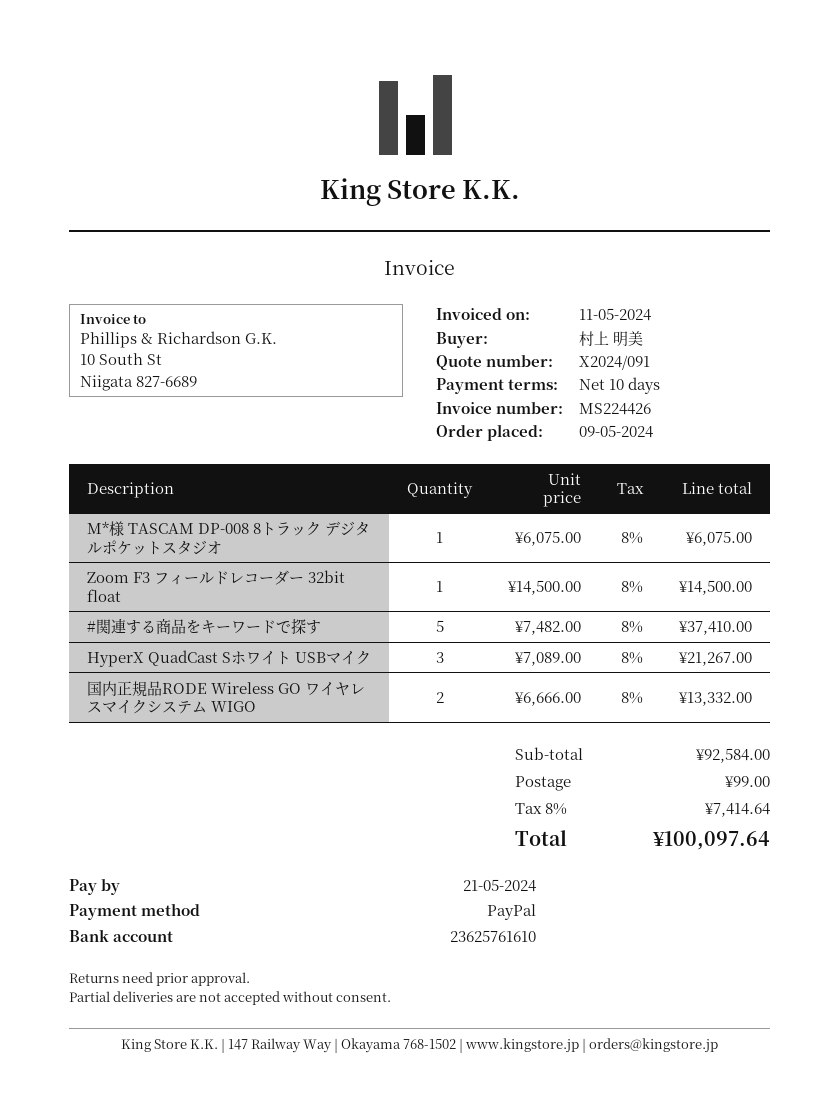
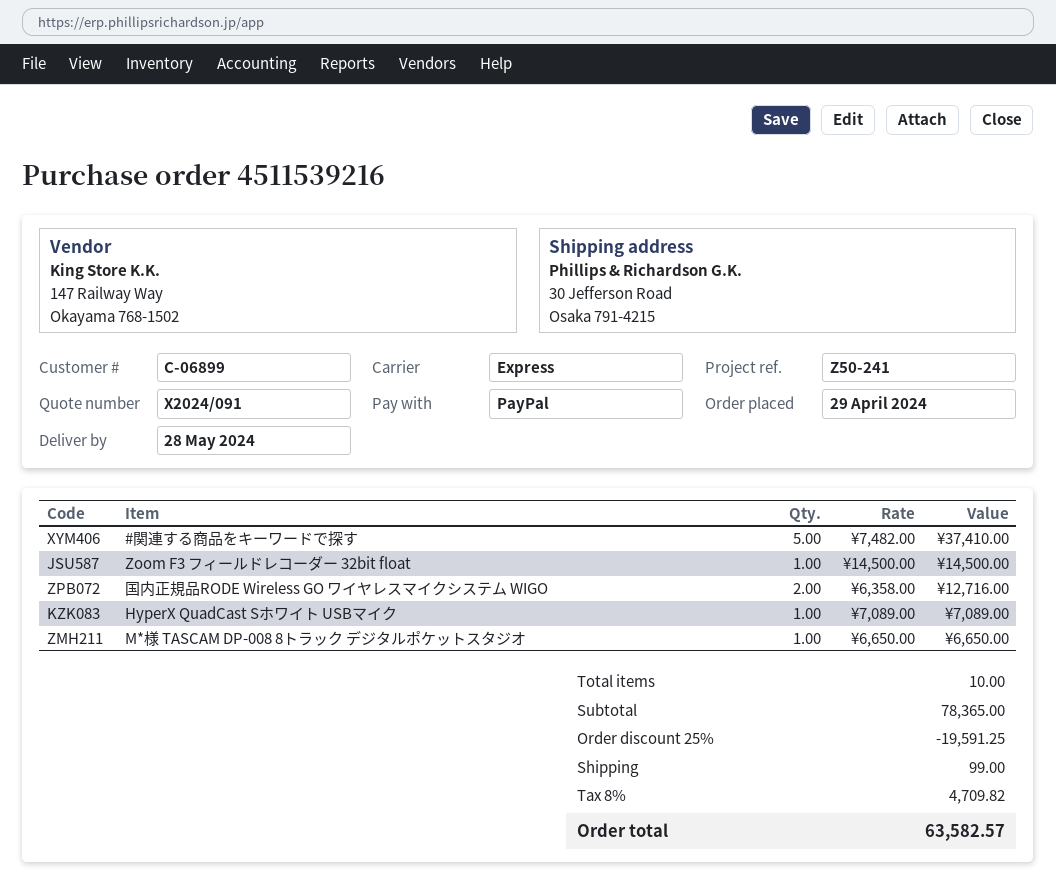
order date: 2024-05-09 -> 2024-04-29
M*様 TASCAM DP-008 8トラック デジタルポケットスタジオ: 1 x 6075.00 = 6075.00 -> 1 x 6650.00 = 6650.00
HyperX QuadCast Sホワイト USBマイク: 3 x 7089.00 = 21267.00 -> 1 x 7089.00 = 7089.00
国内正規品RODE Wireless GO ワイヤレスマイクシステム WIGO: 2 x 6666.00 = 13332.00 -> 2 x 6358.00 = 12716.00
subtotal: 92584.00 -> 78365.00
discount: none -> 25% = 19591.25
tax: 8% = 7414.64 -> 8% = 4709.82
total: 100097.64 -> 63582.57

